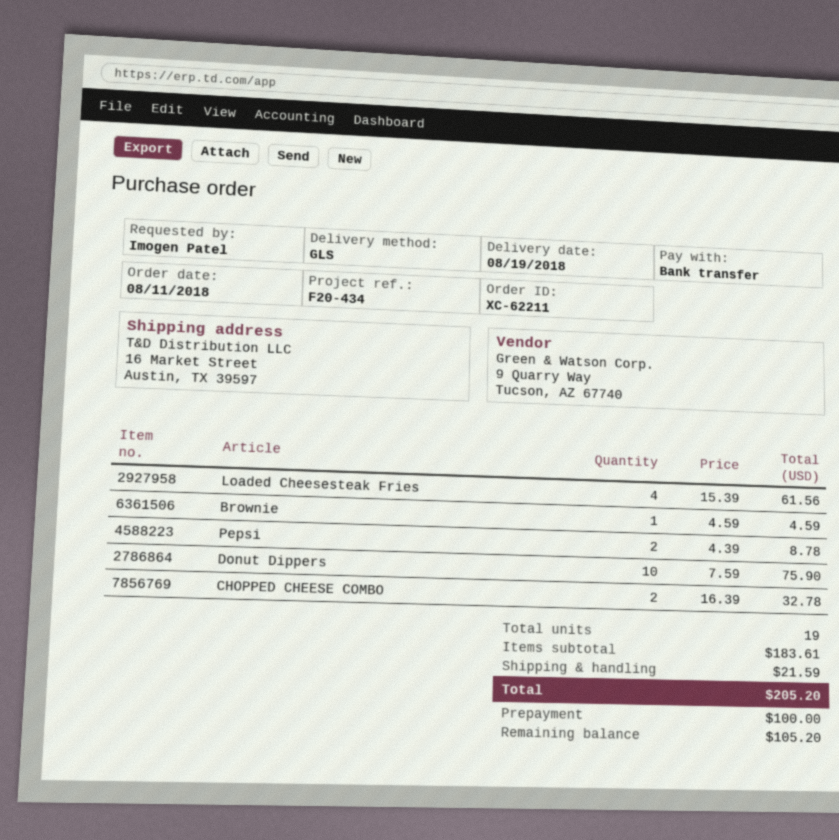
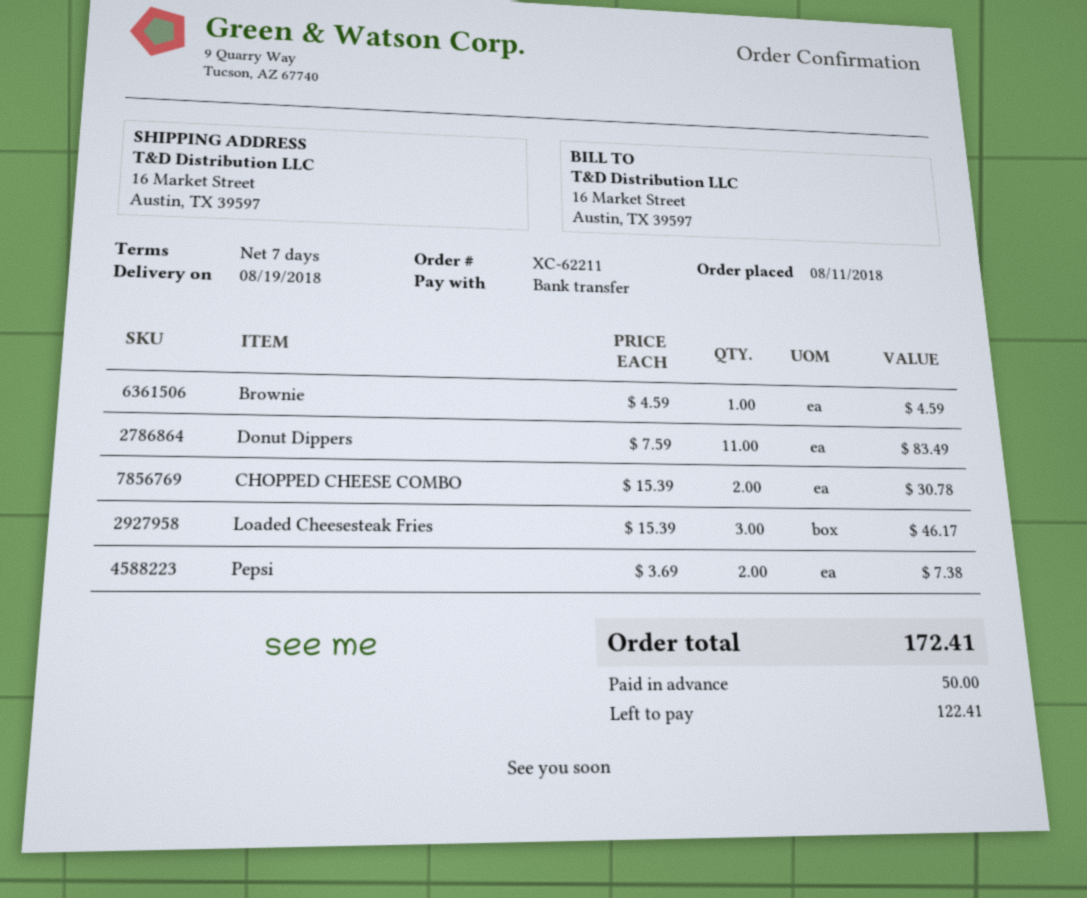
Loaded Cheesesteak Fries: 4 x 15.39 = 61.56 -> 3 x 15.39 = 46.17
Pepsi: 2 x 4.39 = 8.78 -> 2 x 3.69 = 7.38
Donut Dippers: 10 x 7.59 = 75.90 -> 11 x 7.59 = 83.49
CHOPPED CHEESE COMBO: 2 x 16.39 = 32.78 -> 2 x 15.39 = 30.78
shipping: 21.59 -> none
total: 205.20 -> 172.41
deposit: 100.00 -> 50.00
balance: 105.20 -> 122.41

